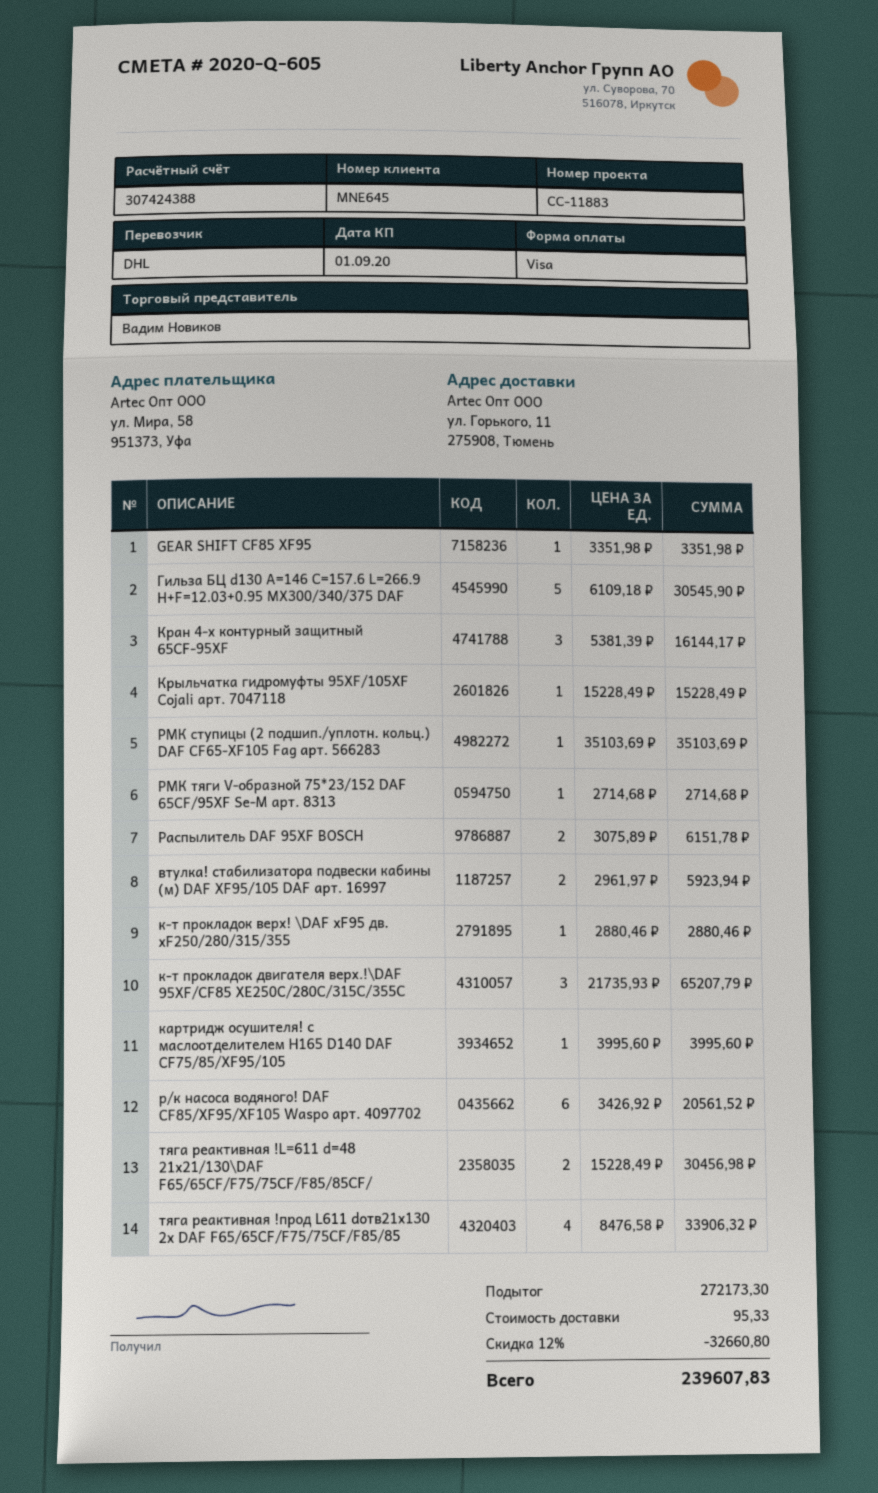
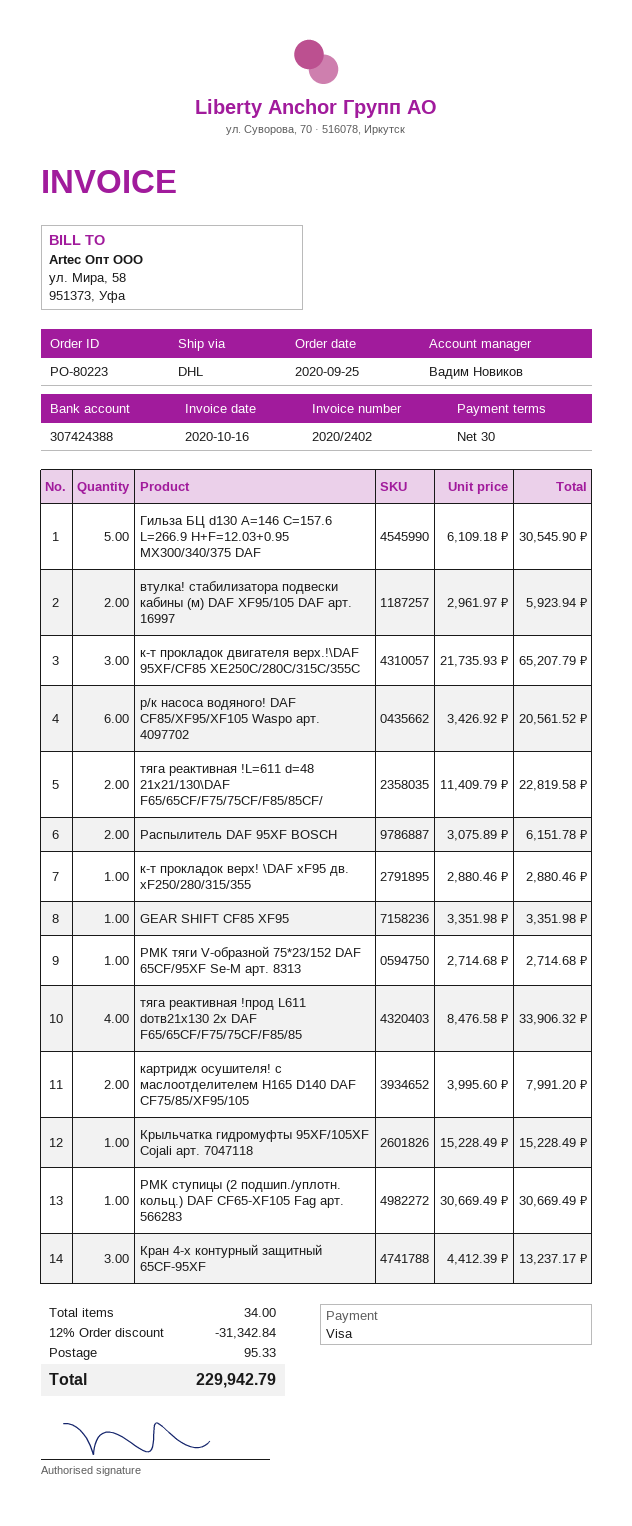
Кран 4-х контурный защитный 65CF-95XF: 3 x 5381.39 = 16144.17 -> 3 x 4412.39 = 13237.17
РМК ступицы (2 подшип./уплотн. кольц.) DAF CF65-XF105 Fag арт. 566283: 1 x 35103.69 = 35103.69 -> 1 x 30669.49 = 30669.49
картридж осушителя! с маслоотделителем H165 D140 DAF CF75/85/XF95/105: 1 x 3995.60 = 3995.60 -> 2 x 3995.60 = 7991.20
тяга реактивная !L=611 d=48 21x21/130\DAF F65/65CF/F75/75CF/F85/85CF/: 2 x 15228.49 = 30456.98 -> 2 x 11409.79 = 22819.58
discount: 12% = 32660.80 -> 12% = 31342.84
total: 239607.83 -> 229942.79

